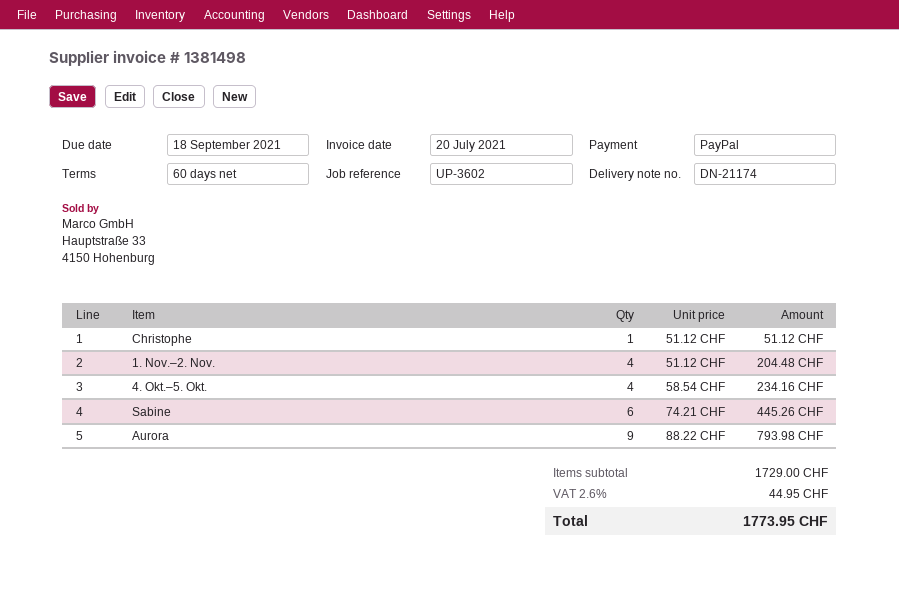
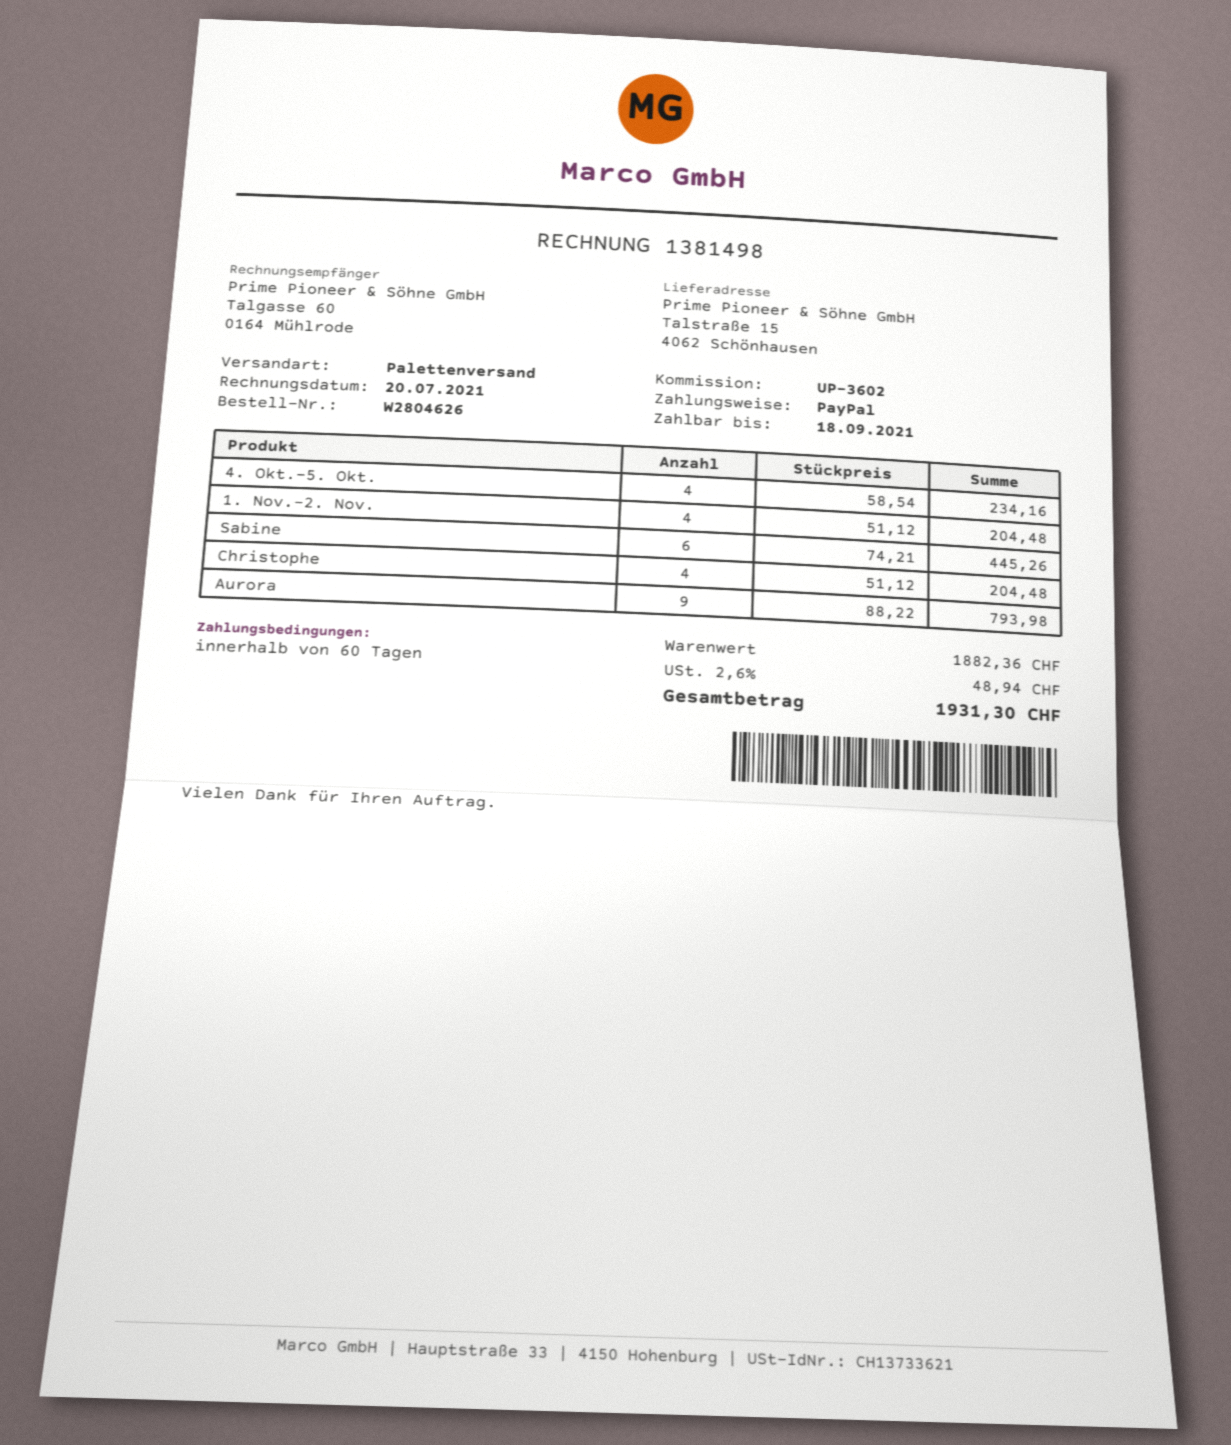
Christophe: 1 x 51.12 = 51.12 -> 4 x 51.12 = 204.48
subtotal: 1729.00 -> 1882.36
tax: 2.6% = 44.95 -> 2.6% = 48.94
total: 1773.95 -> 1931.30

